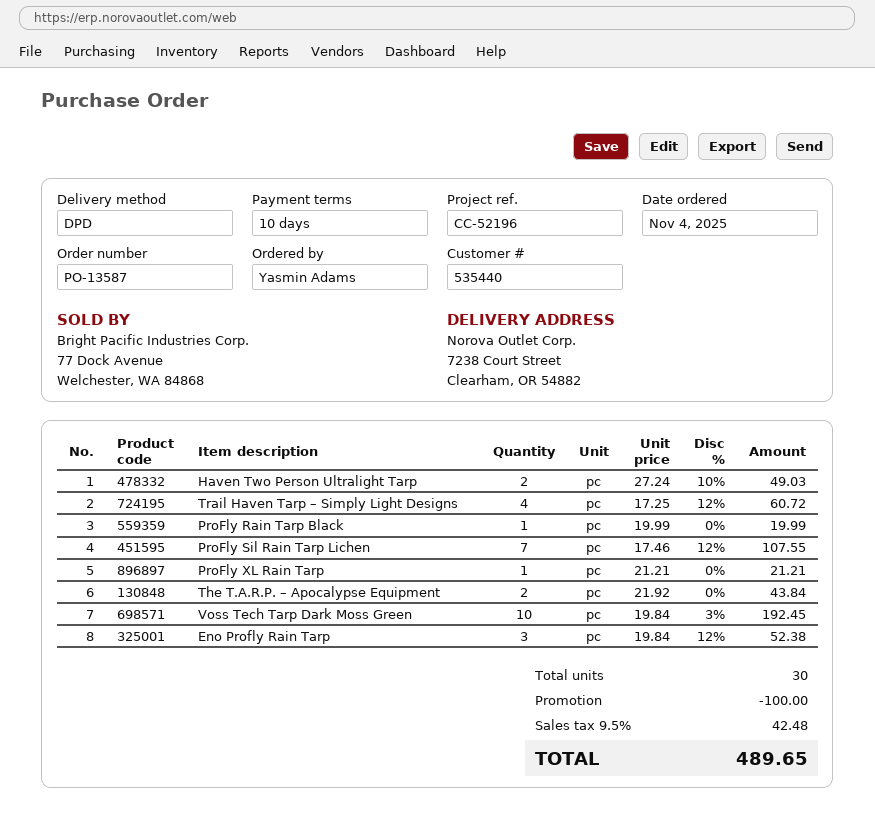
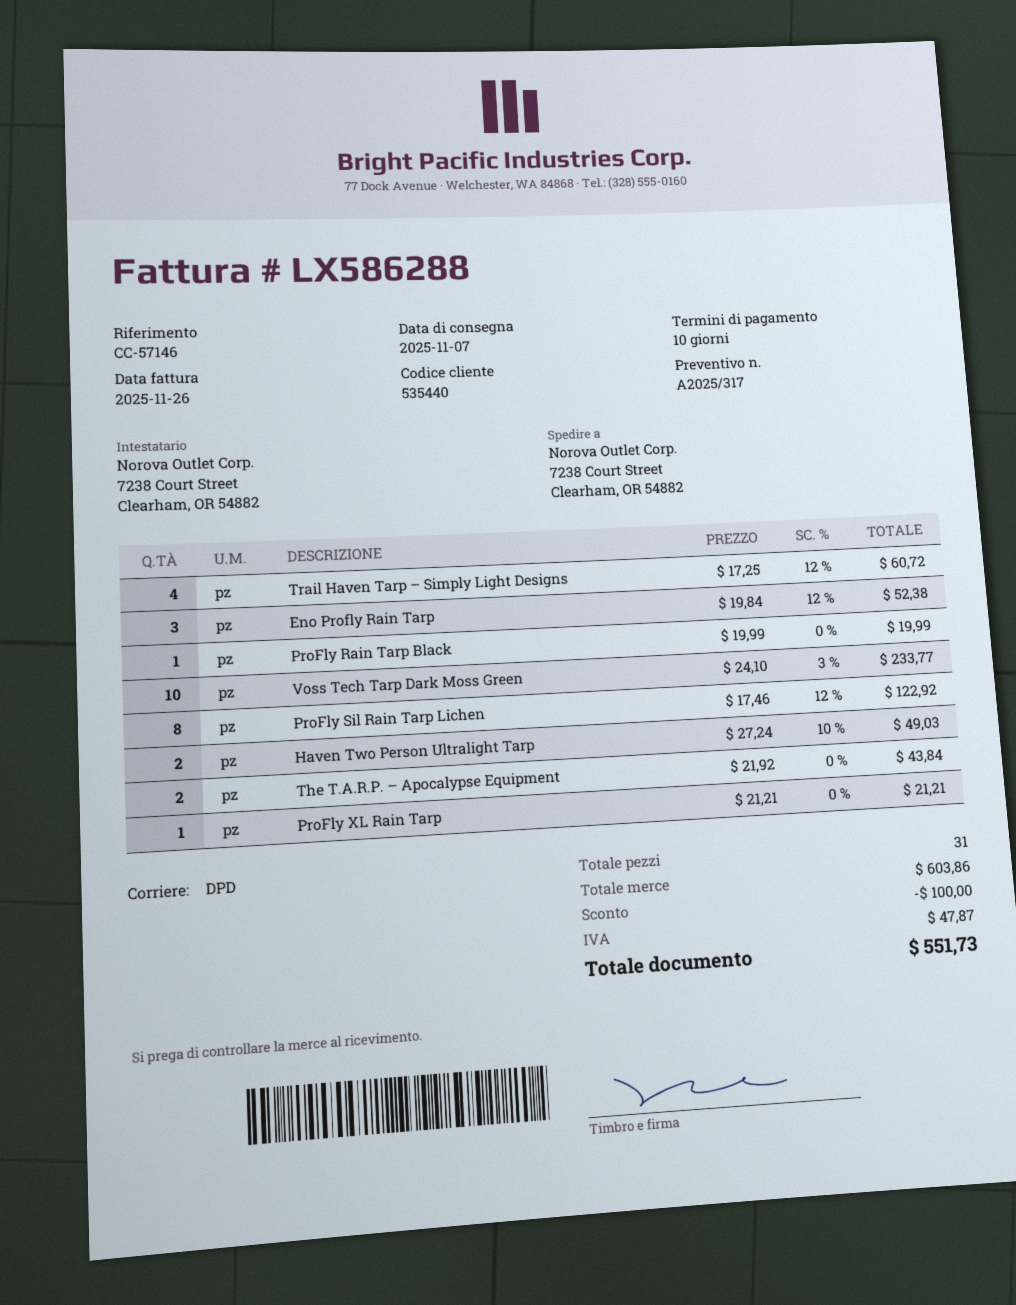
reference: CC-52196 -> CC-57146
ProFly Sil Rain Tarp Lichen: 7 x 17.46 - 12% = 107.55 -> 8 x 17.46 - 12% = 122.92
Voss Tech Tarp Dark Moss Green: 10 x 19.84 - 3% = 192.45 -> 10 x 24.10 - 3% = 233.77
total quantity: 30 -> 31
tax: 42.48 -> 47.87
total: 489.65 -> 551.73

